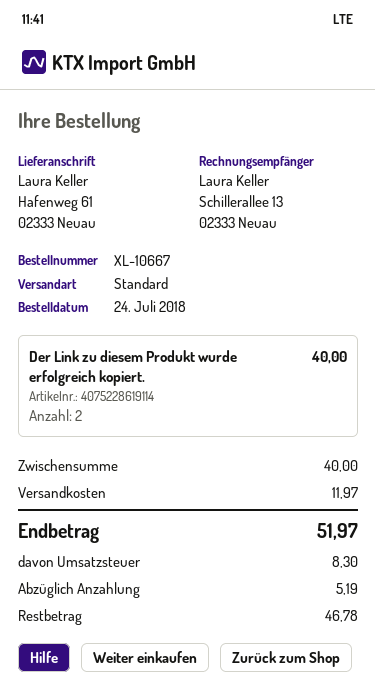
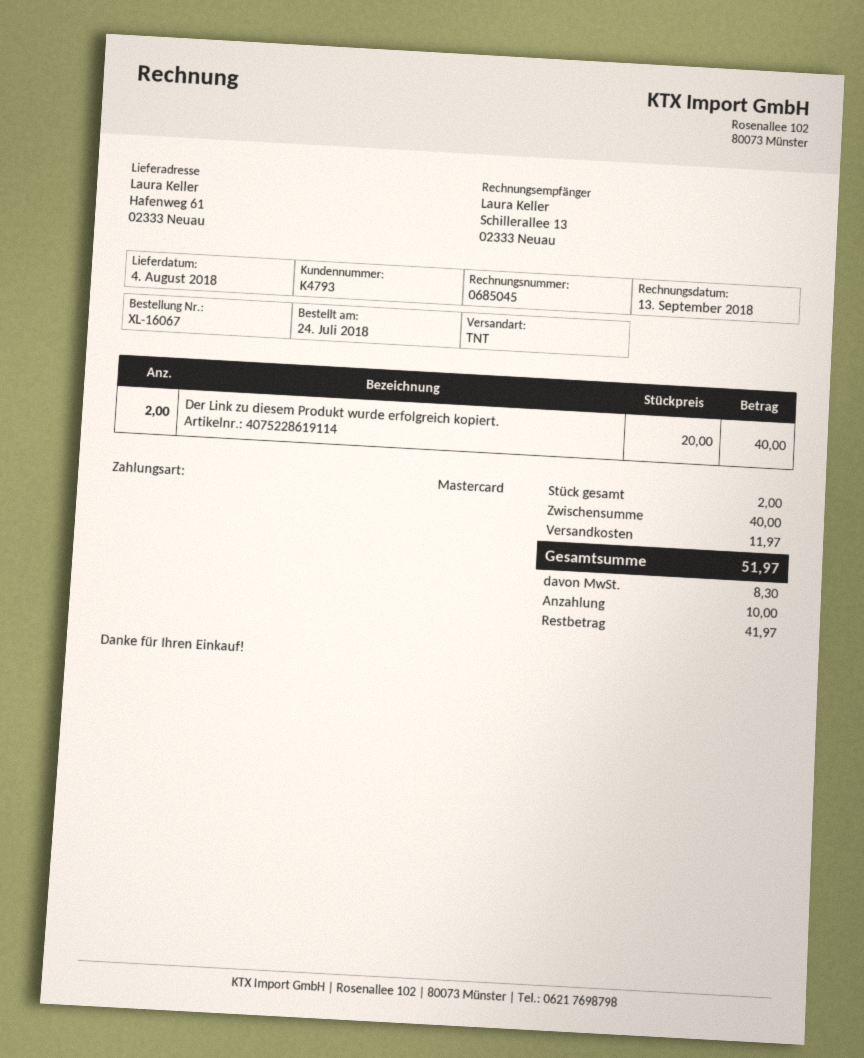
order number: XL-10667 -> XL-16067
shipping method: standard -> TNT
deposit: 5.19 -> 10.00
balance: 46.78 -> 41.97

